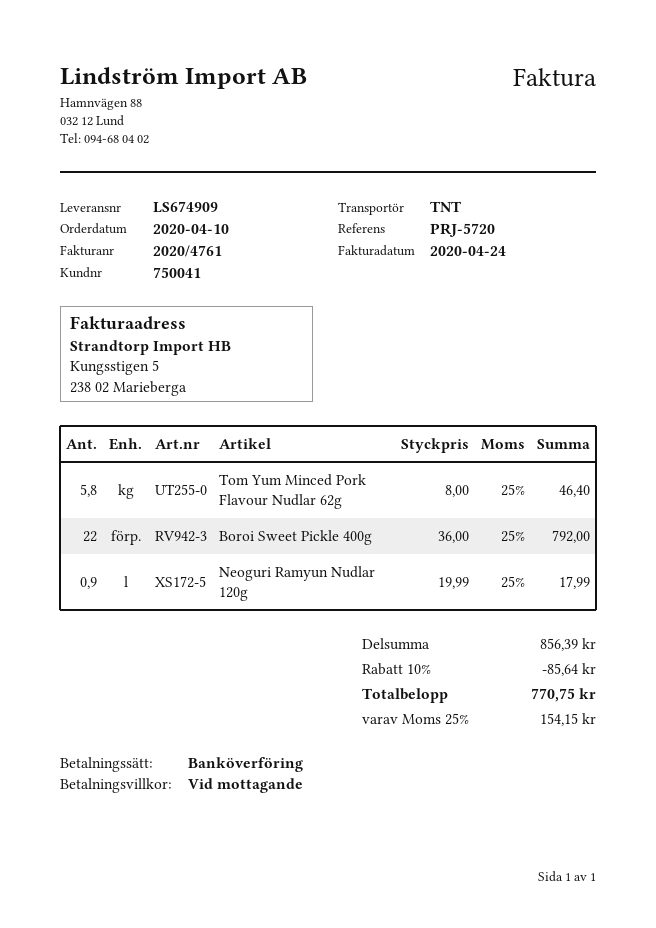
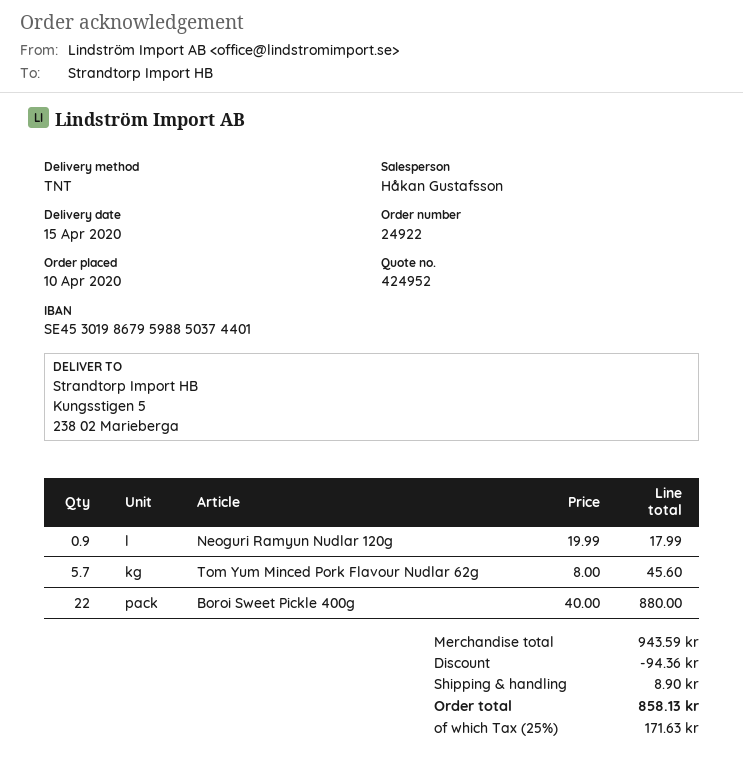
Tom Yum Minced Pork Flavour Nudlar 62g: 5.8 x 8.00 = 46.40 -> 5.7 x 8.00 = 45.60
Boroi Sweet Pickle 400g: 22 x 36.00 = 792.00 -> 22 x 40.00 = 880.00
subtotal: 856.39 -> 943.59
discount: 85.64 -> 94.36
shipping: none -> 8.90
tax: 25% = 154.15 -> 25% = 171.63
total: 770.75 -> 858.13

